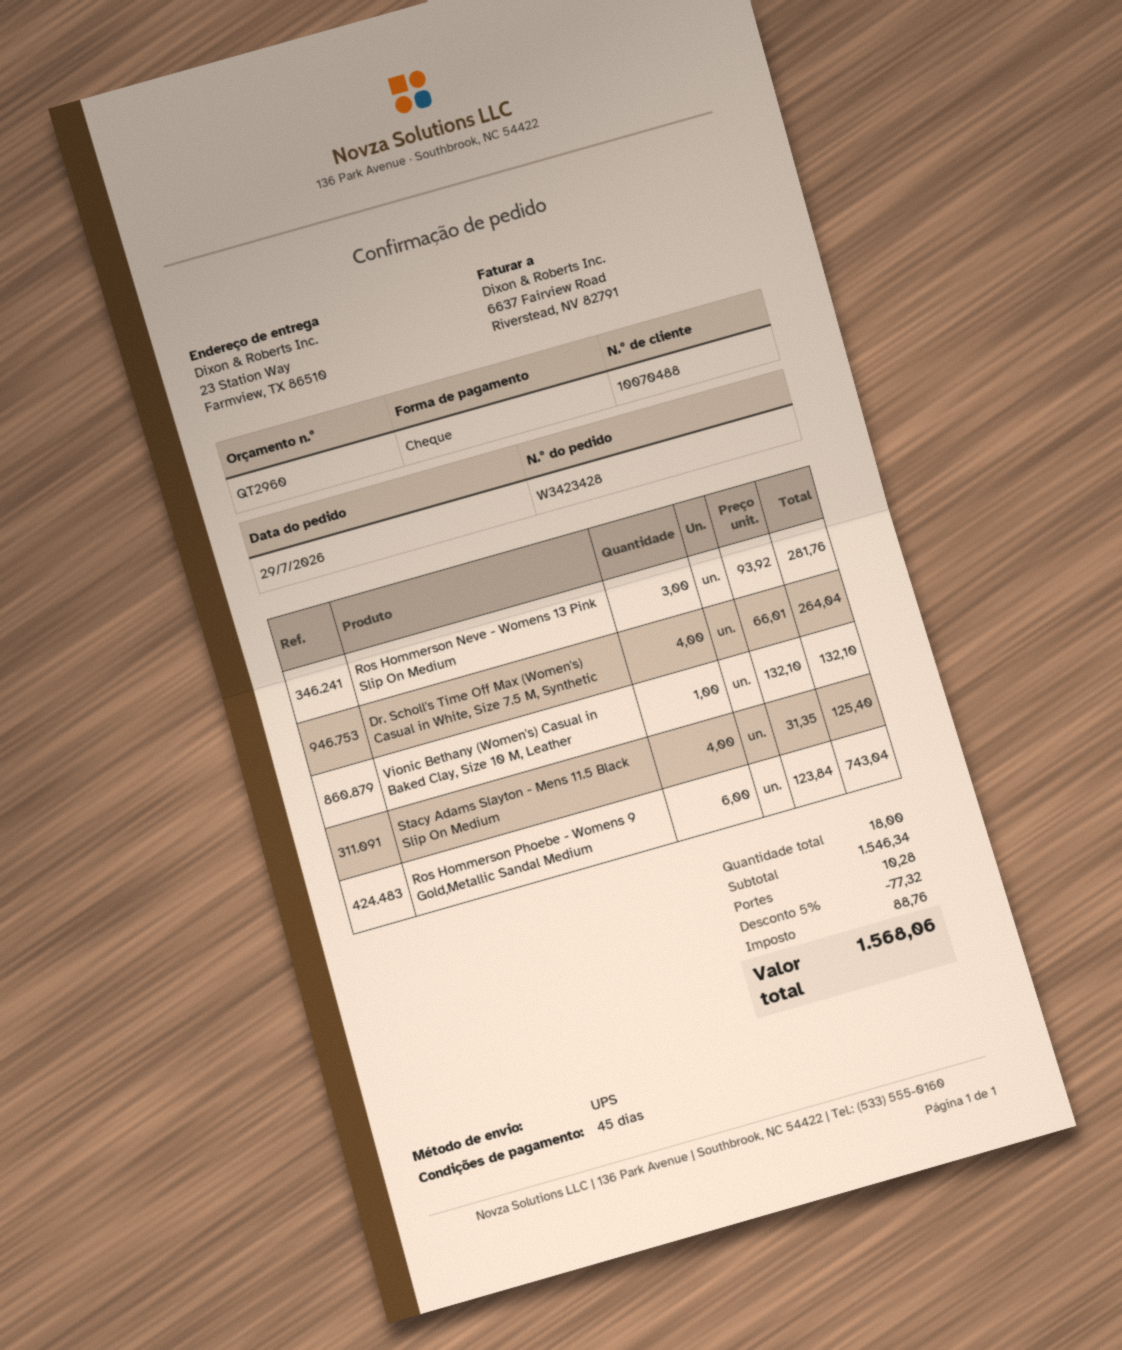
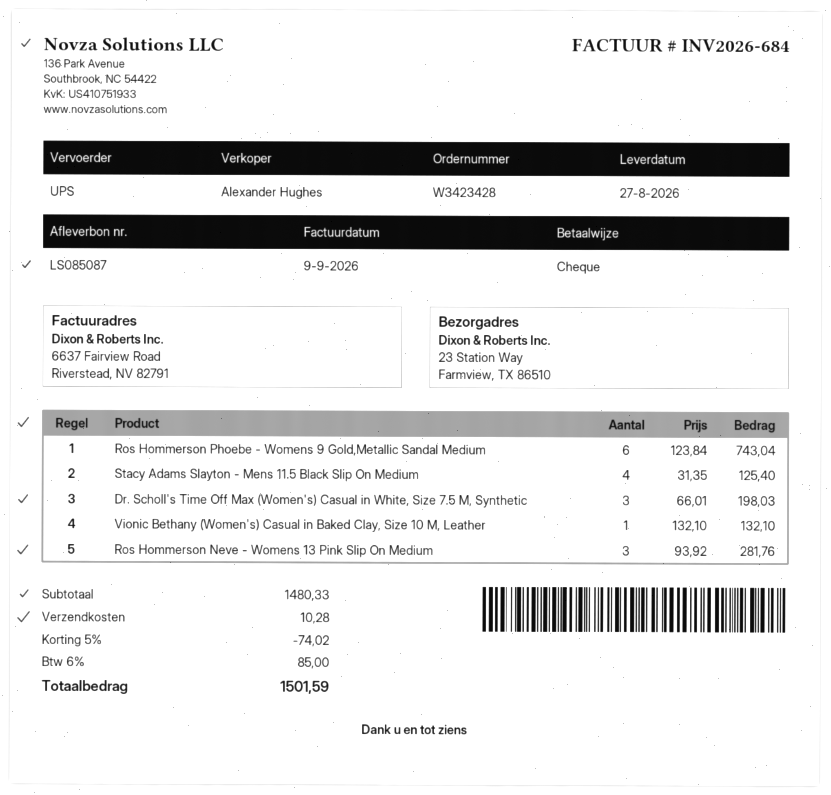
Dr. Scholl's Time Off Max (Women's) Casual in White, Size 7.5 M, Synthetic: 4 x 66.01 = 264.04 -> 3 x 66.01 = 198.03
subtotal: 1546.34 -> 1480.33
discount: 5% = 77.32 -> 5% = 74.02
tax: 88.76 -> 85.00
total: 1568.06 -> 1501.59

